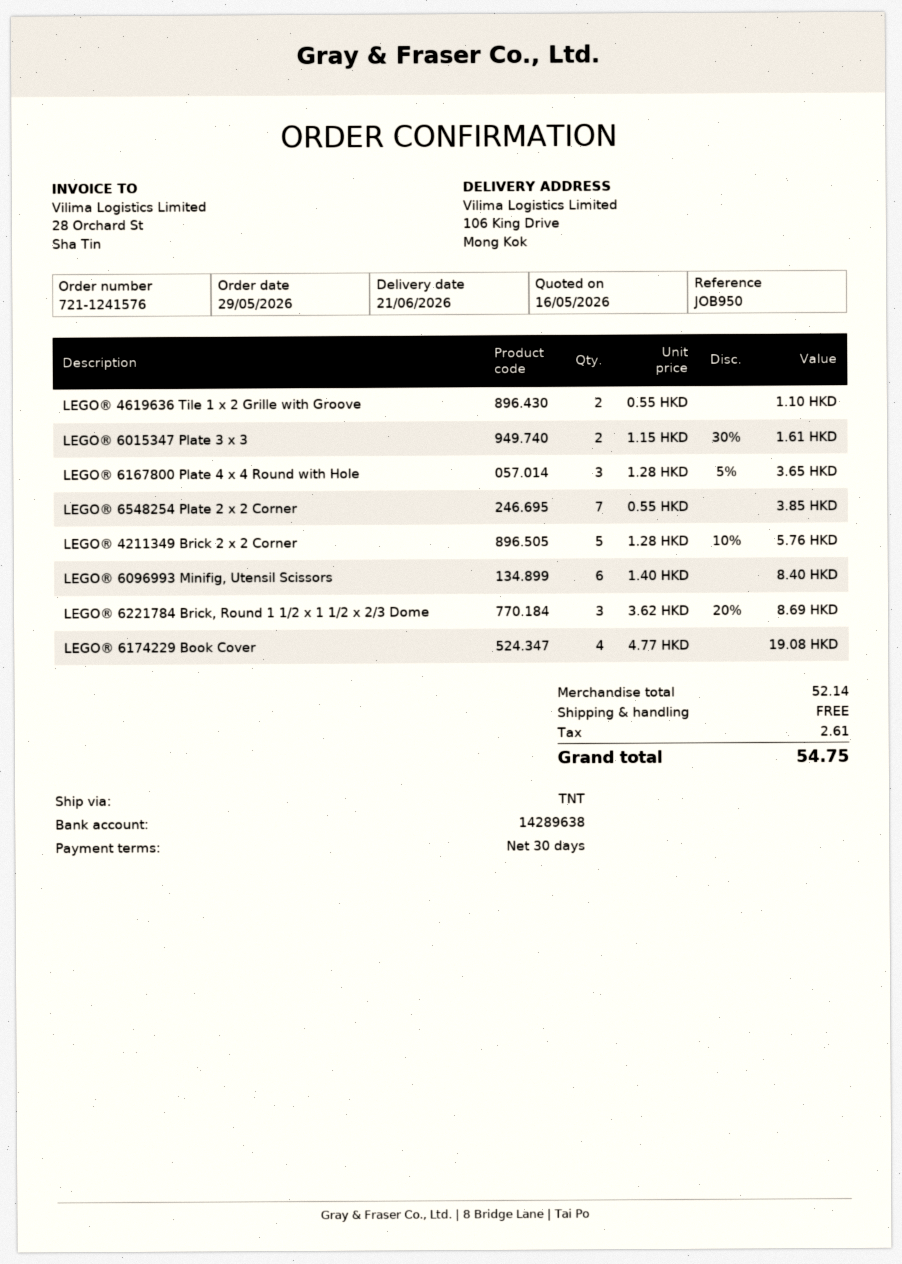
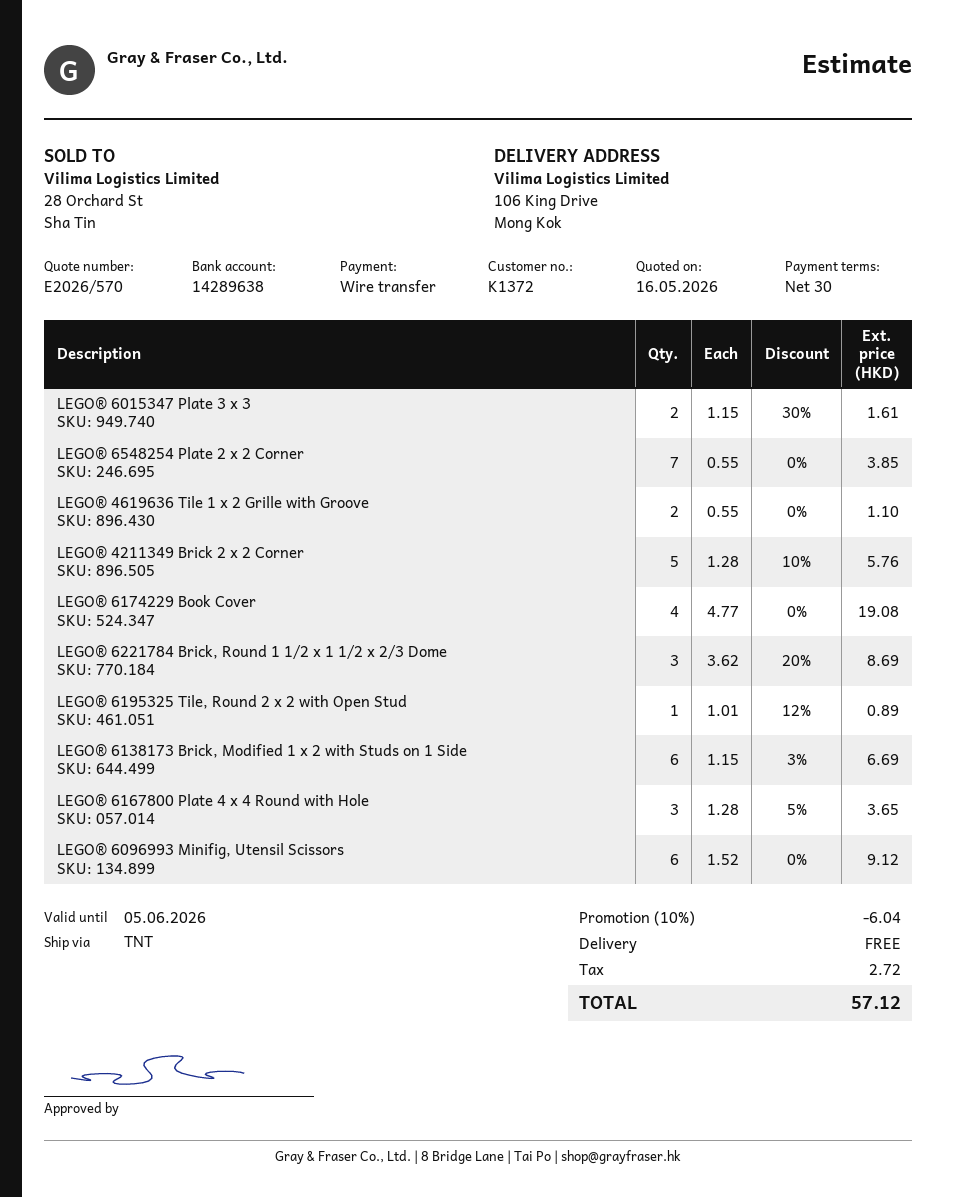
LEGO® 6096993 Minifig, Utensil Scissors: 6 x 1.40 = 8.40 -> 6 x 1.52 = 9.12
LEGO® 6195325 Tile, Round 2 x 2 with Open Stud: none -> 1 x 1.01 - 12% = 0.89
LEGO® 6138173 Brick, Modified 1 x 2 with Studs on 1 Side: none -> 6 x 1.15 - 3% = 6.69
discount: none -> 10% = 6.04
tax: 2.61 -> 2.72
total: 54.75 -> 57.12

